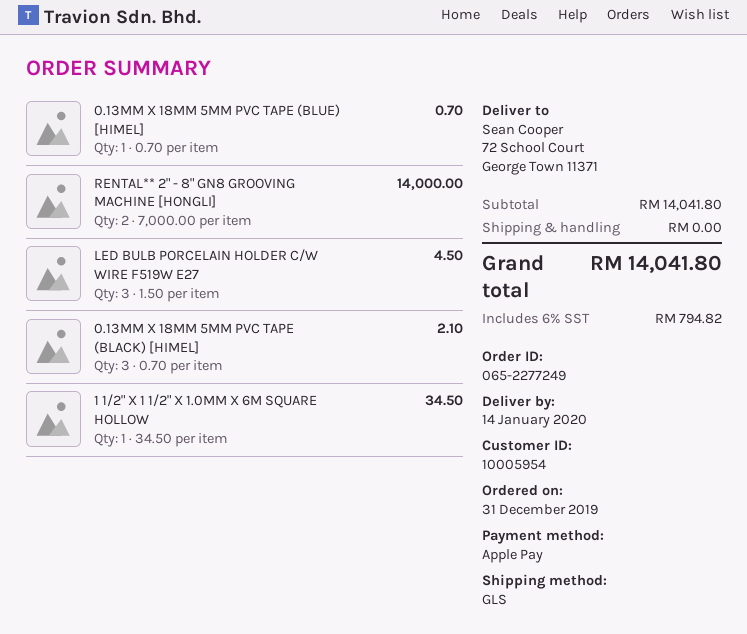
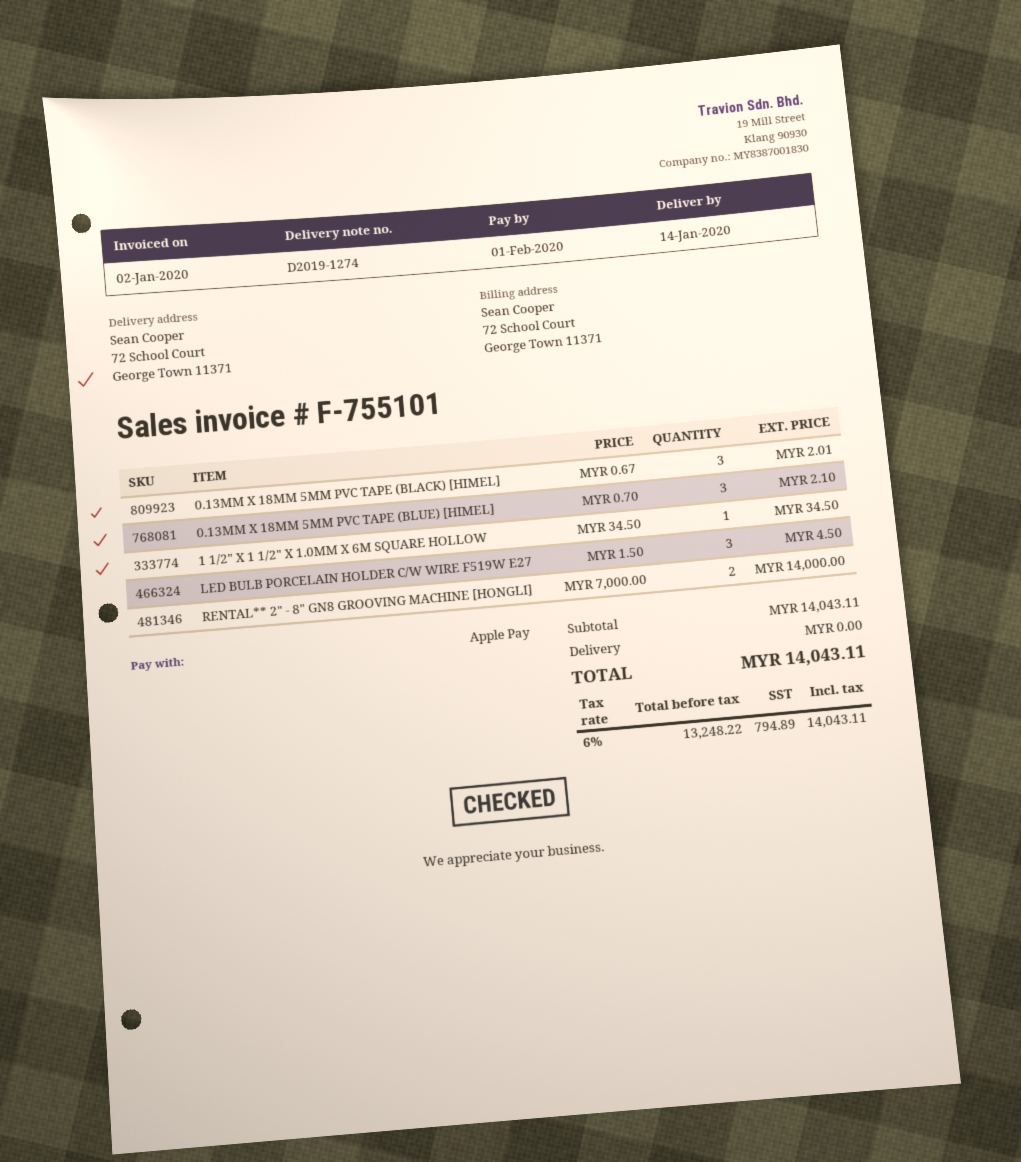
0.13MM X 18MM 5MM PVC TAPE (BLUE) [HIMEL]: 1 x 0.70 = 0.70 -> 3 x 0.70 = 2.10
0.13MM X 18MM 5MM PVC TAPE (BLACK) [HIMEL]: 3 x 0.70 = 2.10 -> 3 x 0.67 = 2.01
subtotal: 14041.80 -> 14043.11
tax: 6% = 794.82 -> 6% = 794.89
total: 14041.80 -> 14043.11

